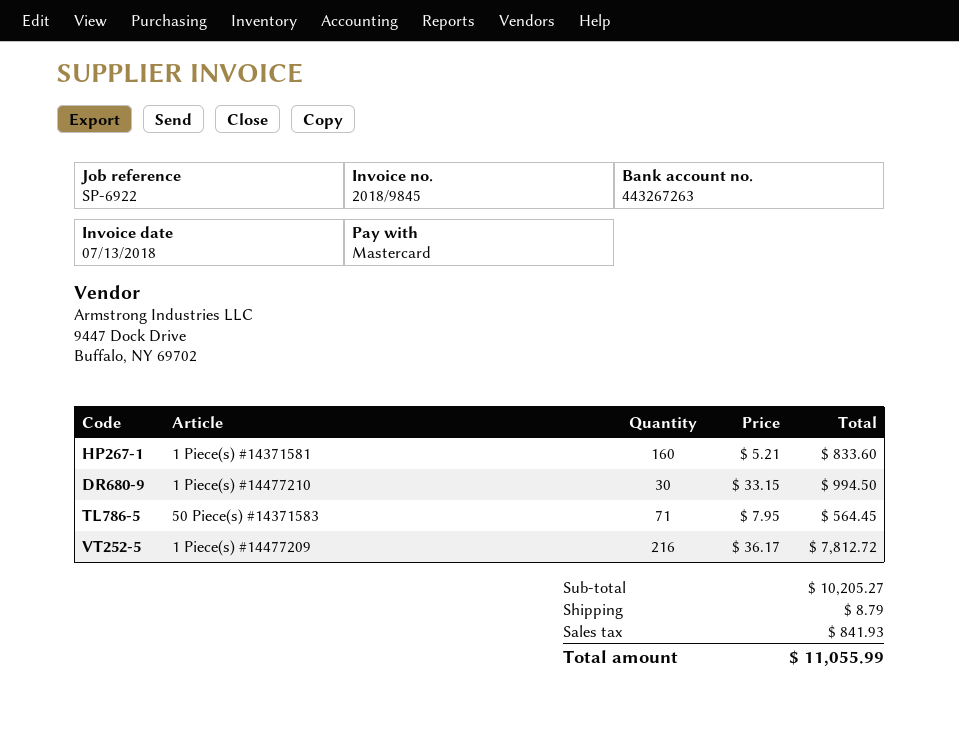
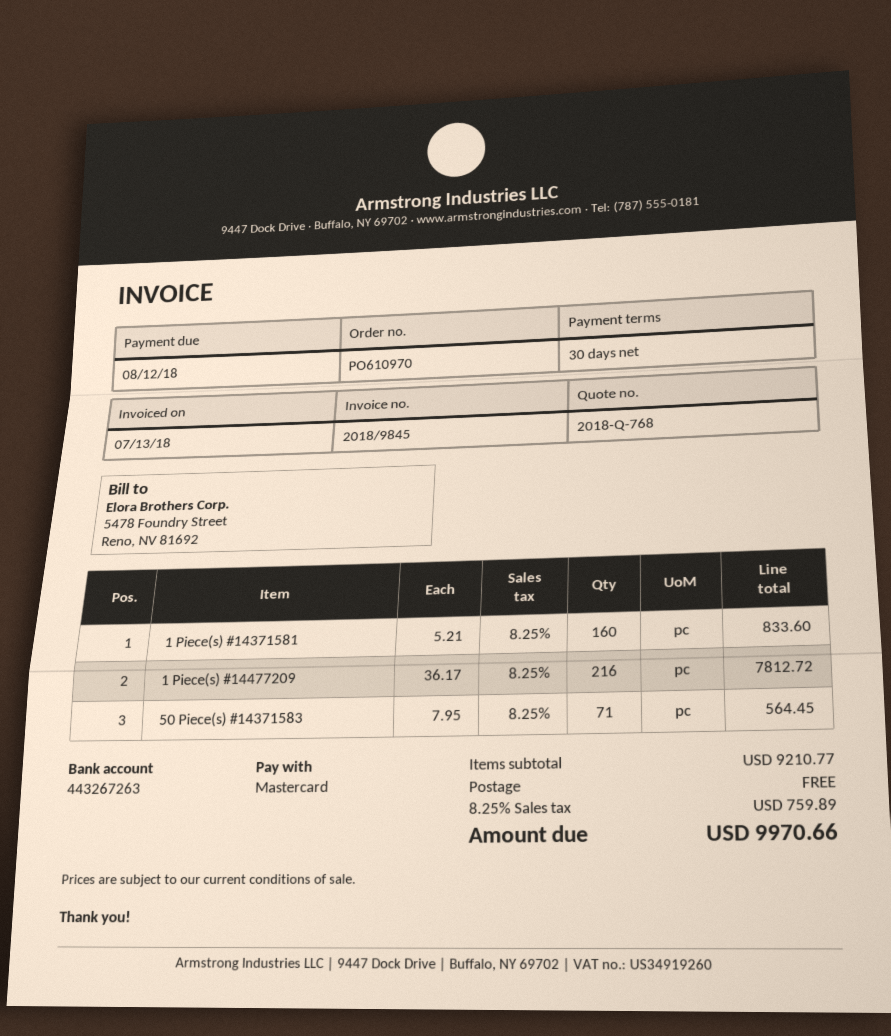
1 Piece(s) #14477210: 30 x 33.15 = 994.50 -> none
subtotal: 10205.27 -> 9210.77
shipping: 8.79 -> 0.00
tax: 841.93 -> 759.89
total: 11055.99 -> 9970.66

